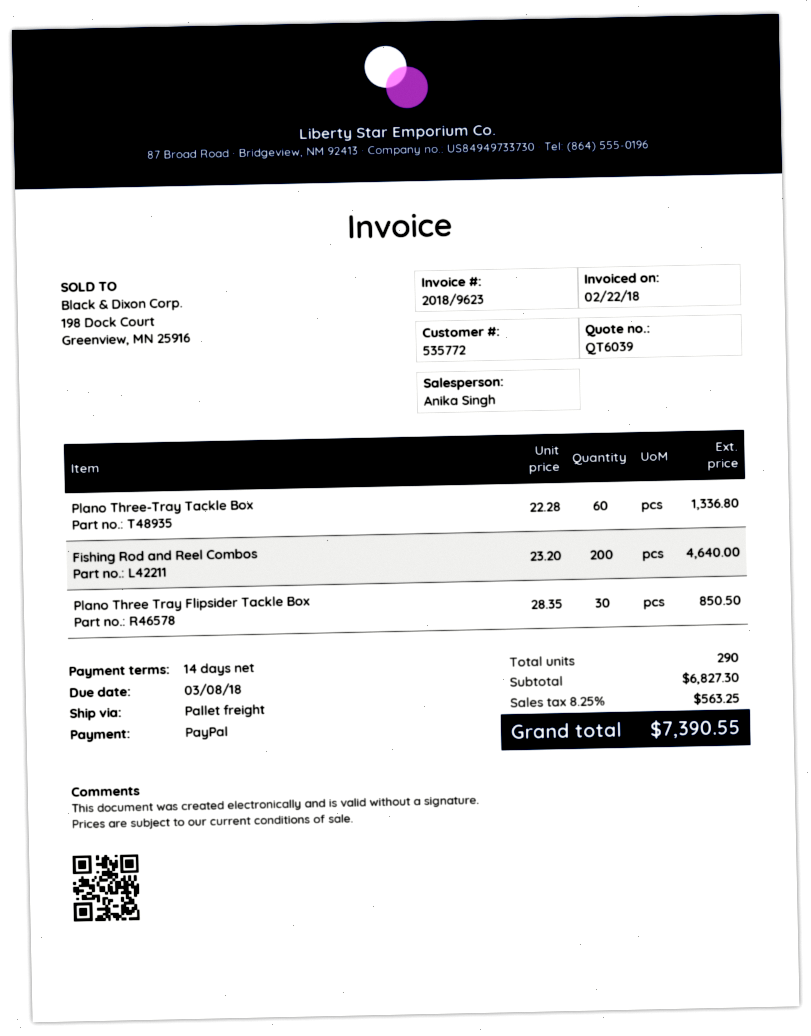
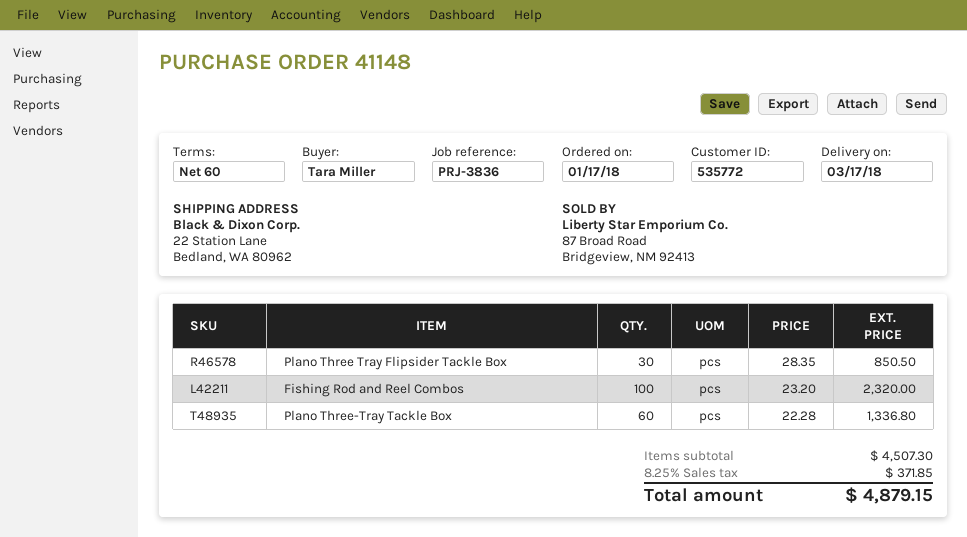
payment terms: 14 days -> 60 days
Fishing Rod and Reel Combos: 200 x 23.20 = 4640.00 -> 100 x 23.20 = 2320.00
subtotal: 6827.30 -> 4507.30
tax: 8.25% = 563.25 -> 8.25% = 371.85
total: 7390.55 -> 4879.15

